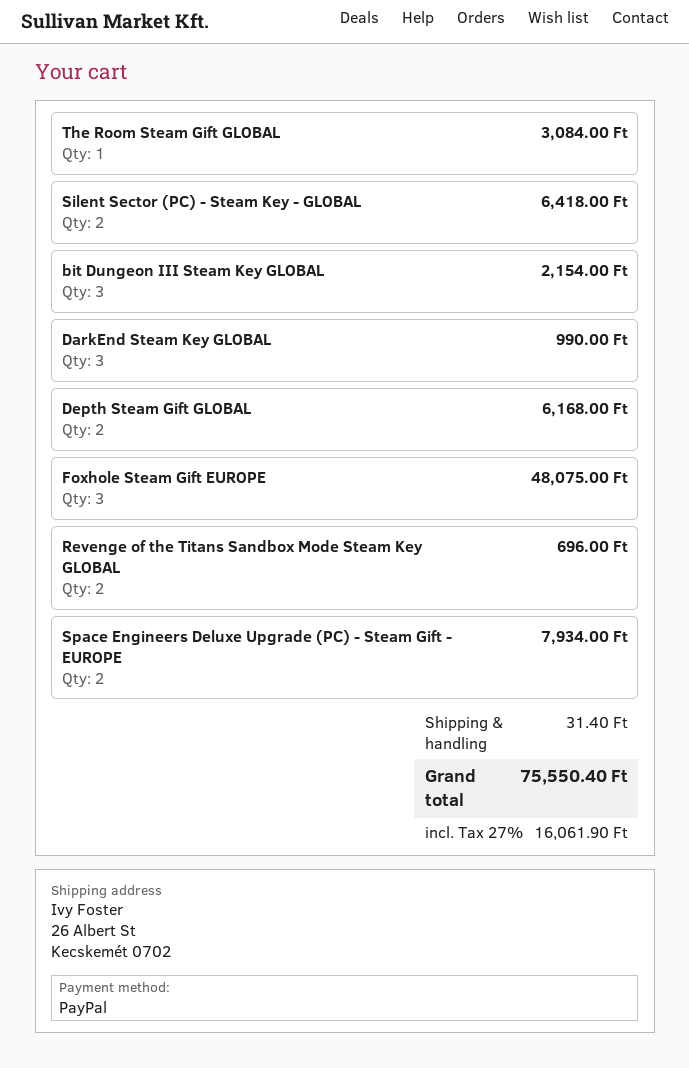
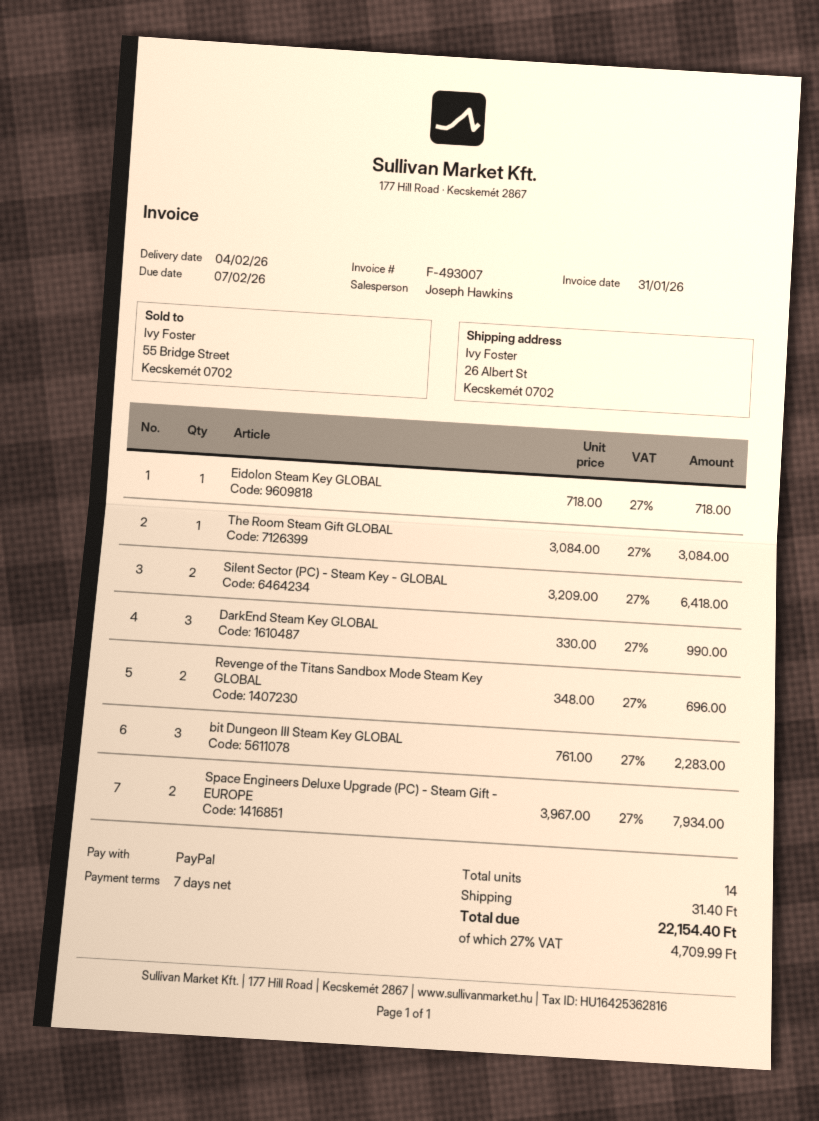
bit Dungeon III Steam Key GLOBAL: 3 for 2154.00 -> 3 for 2283.00
Depth Steam Gift GLOBAL: 2 for 6168.00 -> none
Foxhole Steam Gift EUROPE: 3 for 48075.00 -> none
Eidolon Steam Key GLOBAL: none -> 1 for 718.00
tax: 27% = 16061.90 -> 27% = 4709.99
total: 75550.40 -> 22154.40

